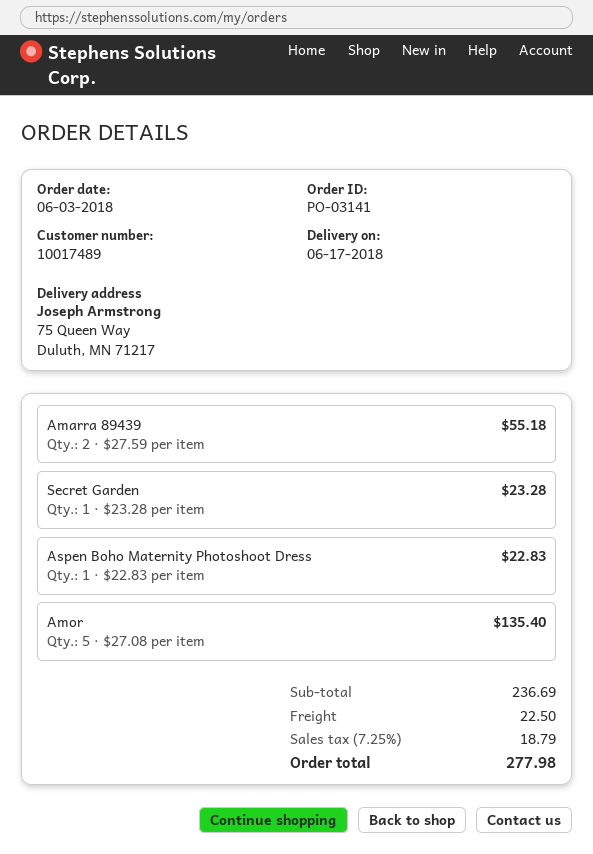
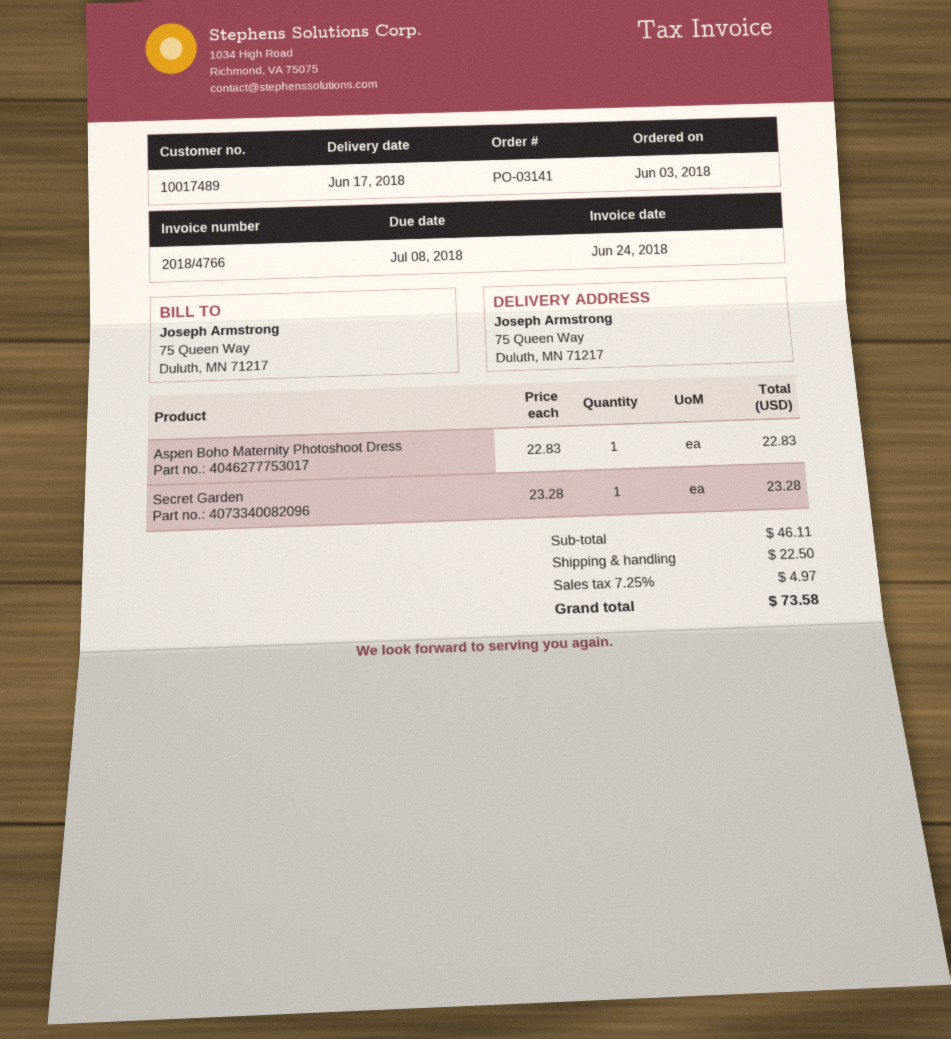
Amarra 89439: 2 x 27.59 = 55.18 -> none
Amor: 5 x 27.08 = 135.40 -> none
subtotal: 236.69 -> 46.11
tax: 7.25% = 18.79 -> 7.25% = 4.97
total: 277.98 -> 73.58

